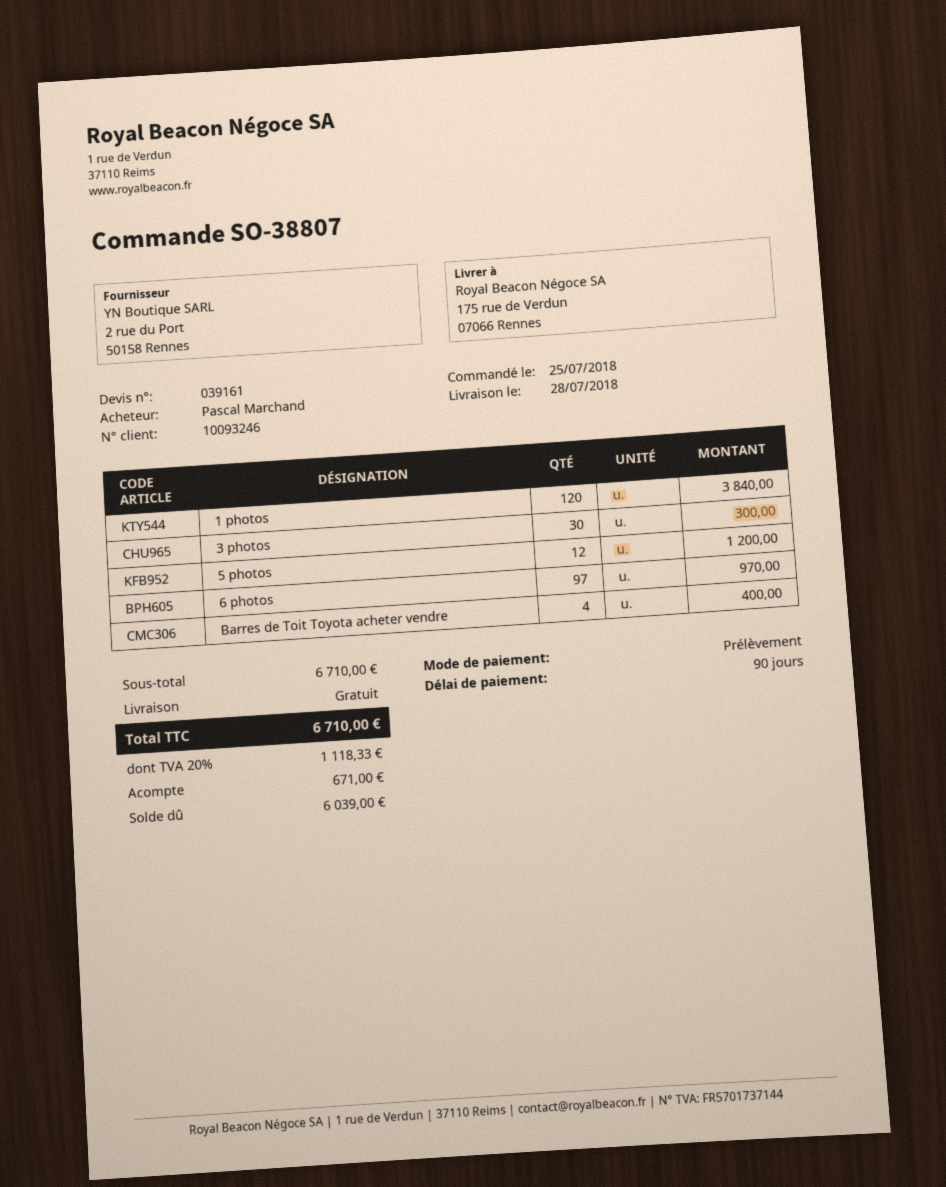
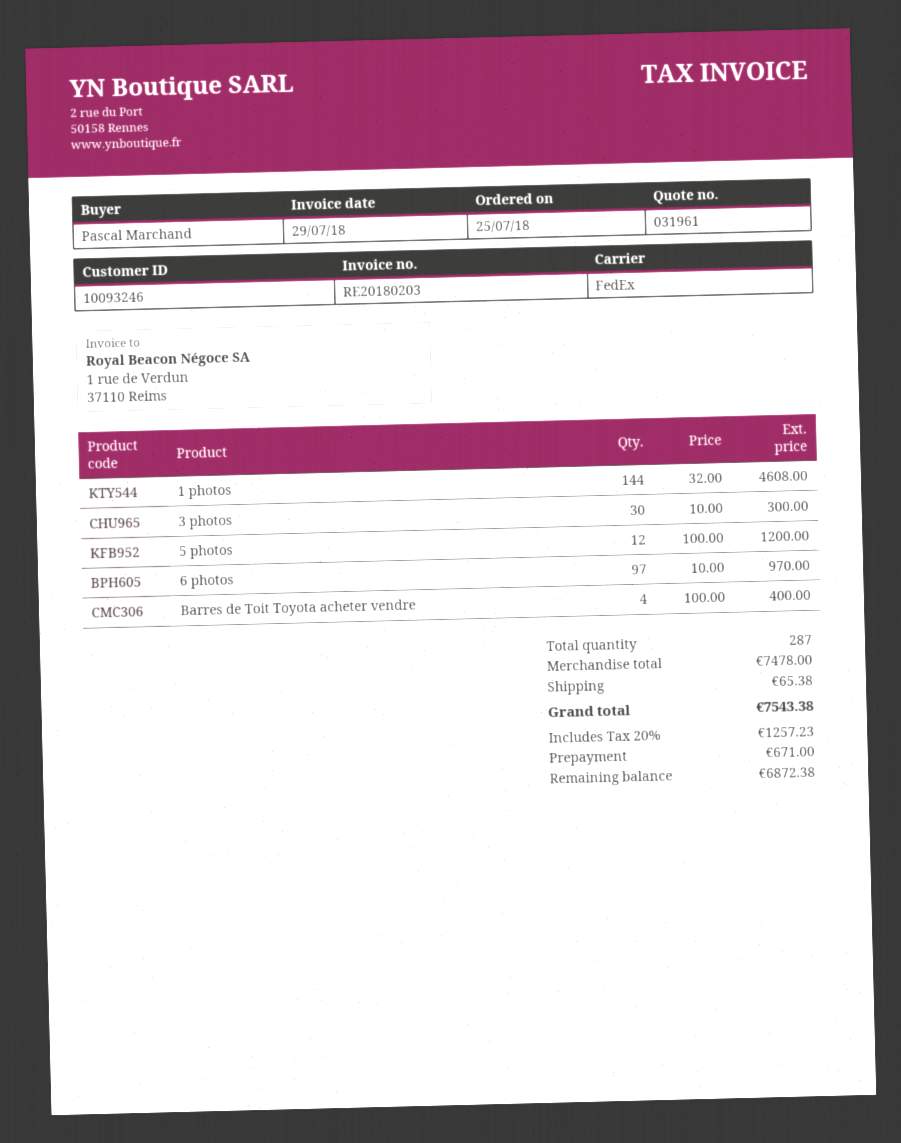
quote number: 039161 -> 031961
1 photos: 120 for 3840.00 -> 144 for 4608.00
subtotal: 6710.00 -> 7478.00
shipping: 0.00 -> 65.38
tax: 20% = 1118.33 -> 20% = 1257.23
total: 6710.00 -> 7543.38
balance: 6039.00 -> 6872.38

